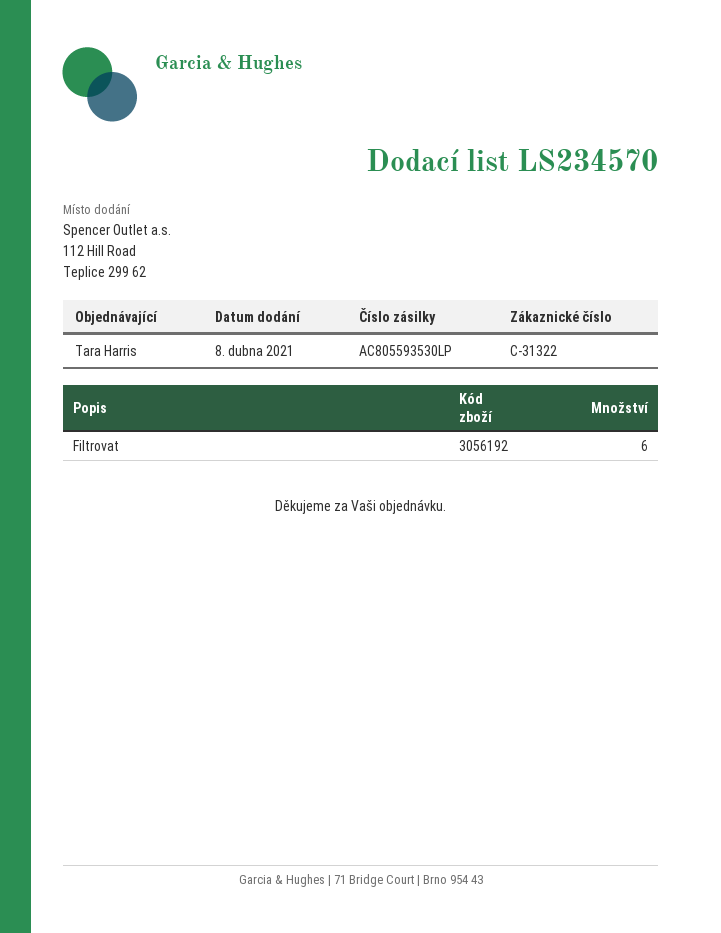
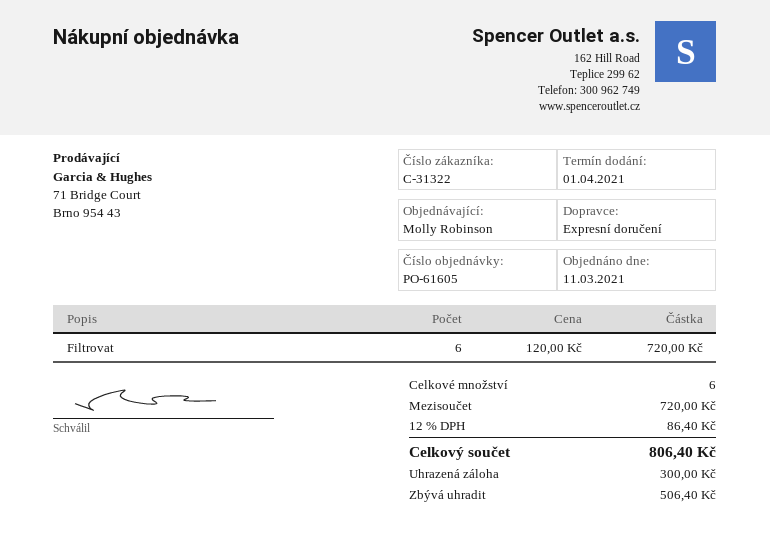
delivery date: 2021-04-08 -> 2021-04-01
ordered by: Tara Harris -> Molly Robinson

